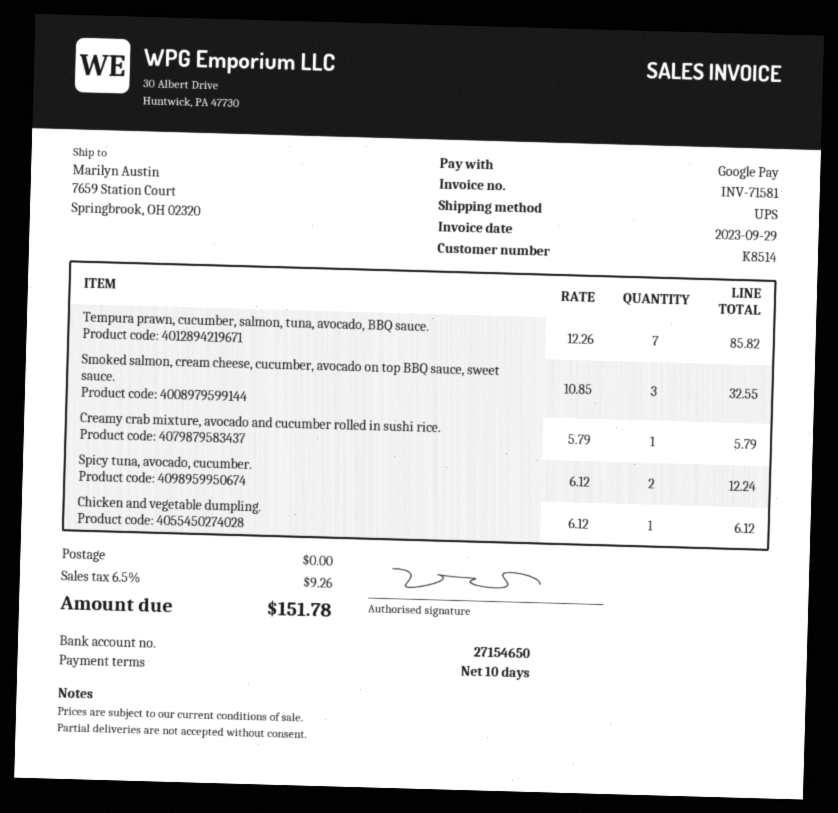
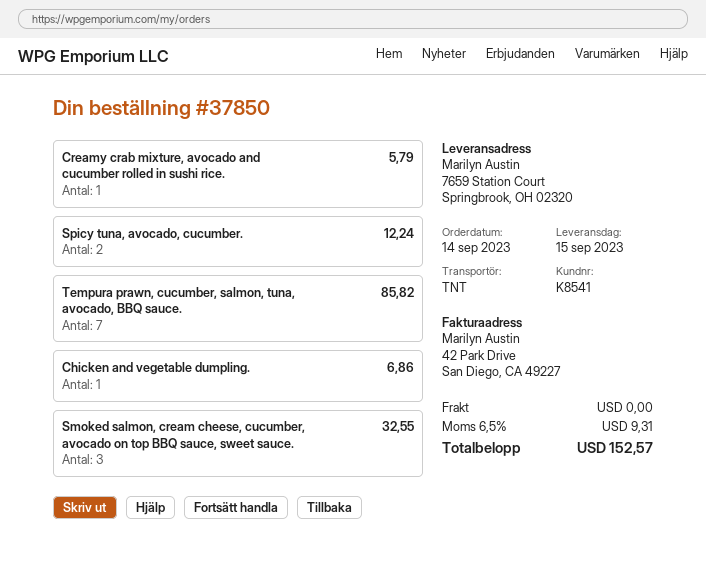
customer number: K8514 -> K8541
shipping method: UPS -> TNT
Chicken and vegetable dumpling.: 1 for 6.12 -> 1 for 6.86
tax: 6.5% = 9.26 -> 6.5% = 9.31
total: 151.78 -> 152.57

